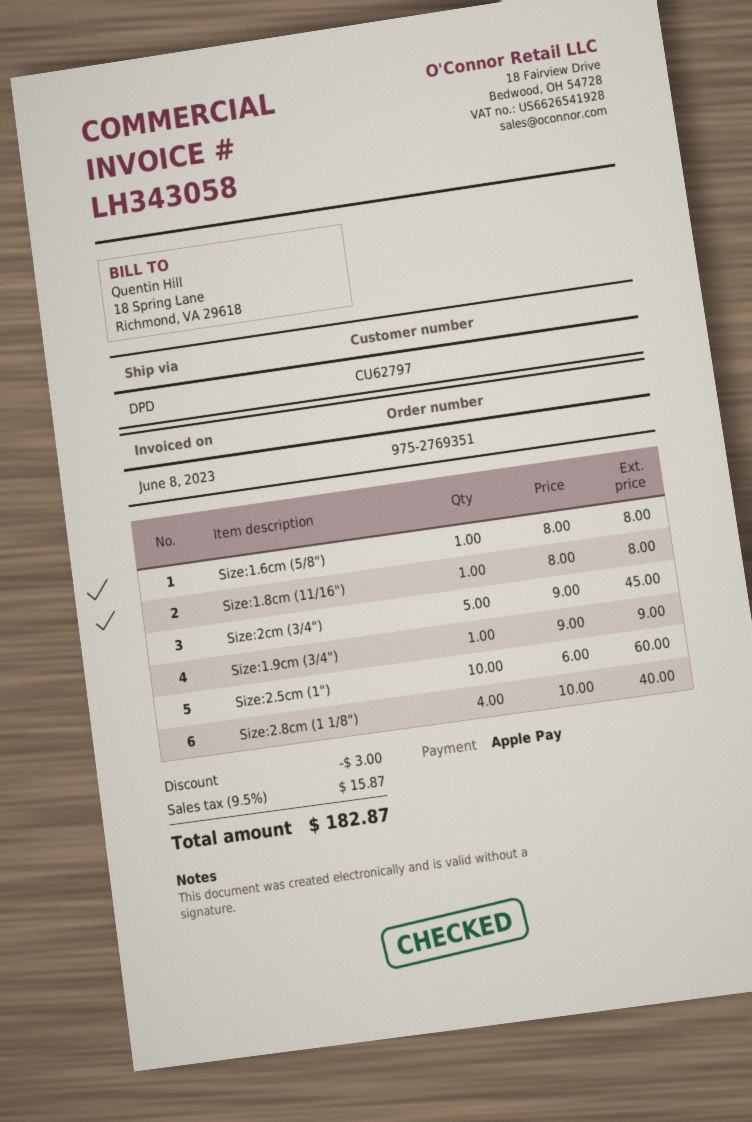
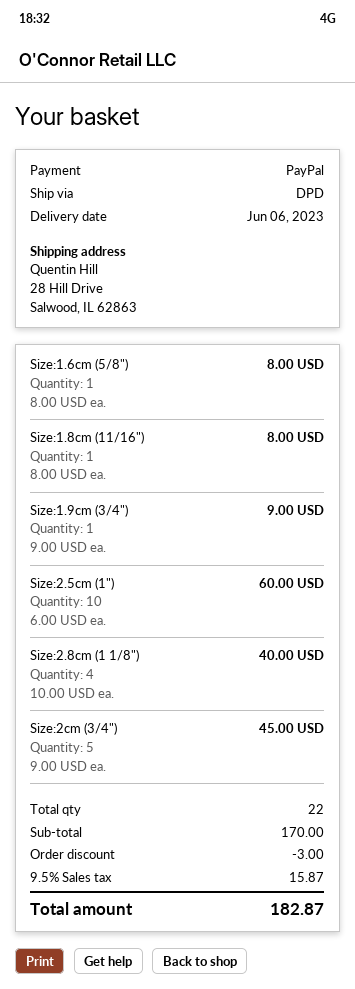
payment method: Apple Pay -> PayPal

